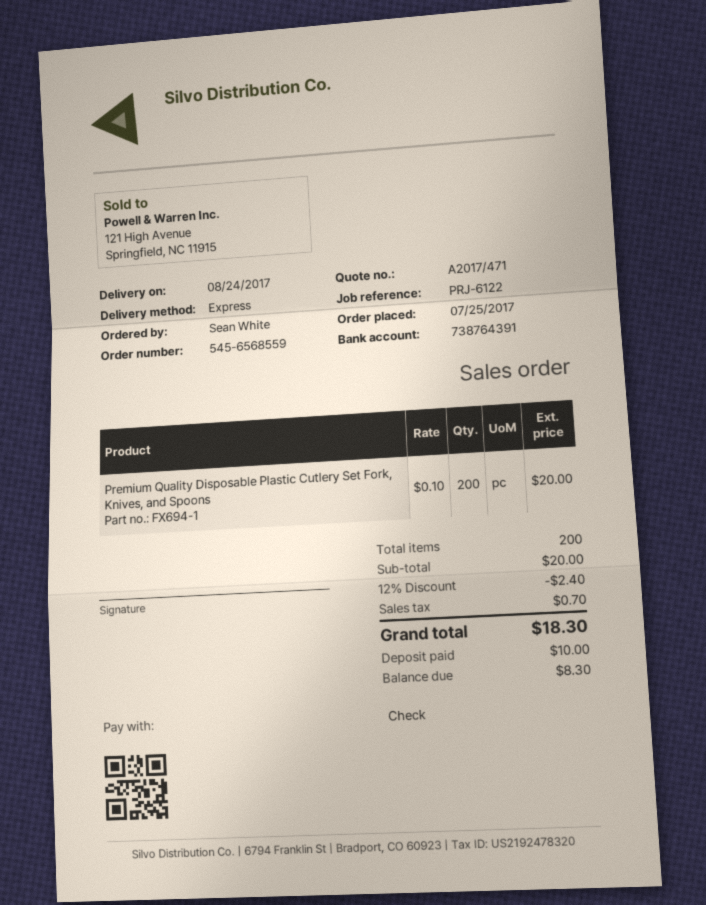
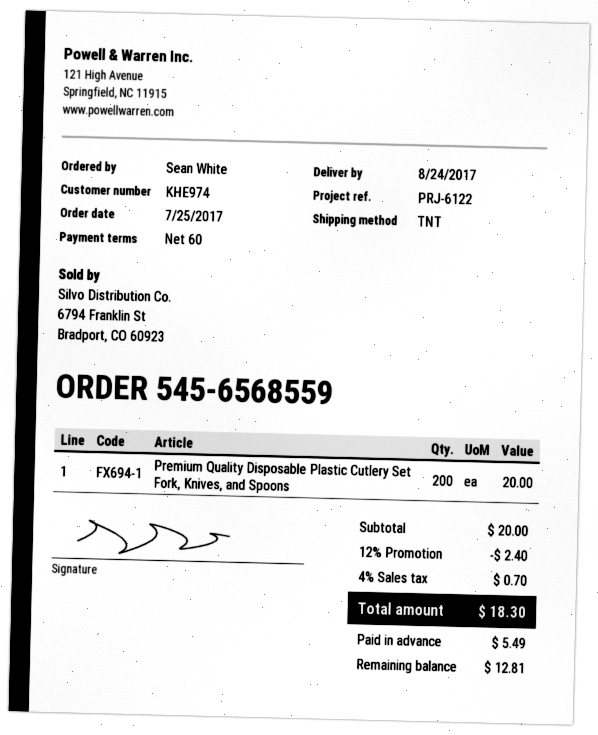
shipping method: express -> TNT
deposit: 10.00 -> 5.49
balance: 8.30 -> 12.81

